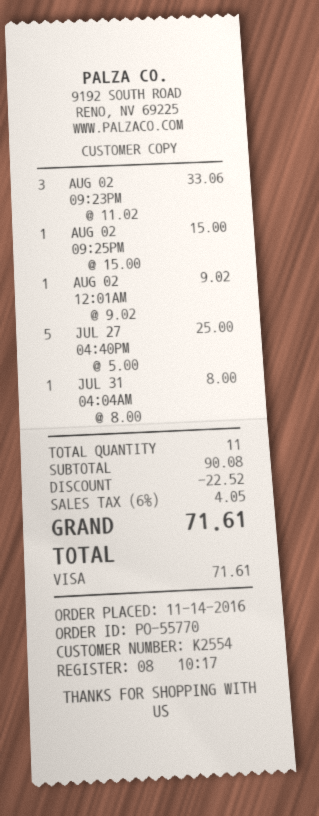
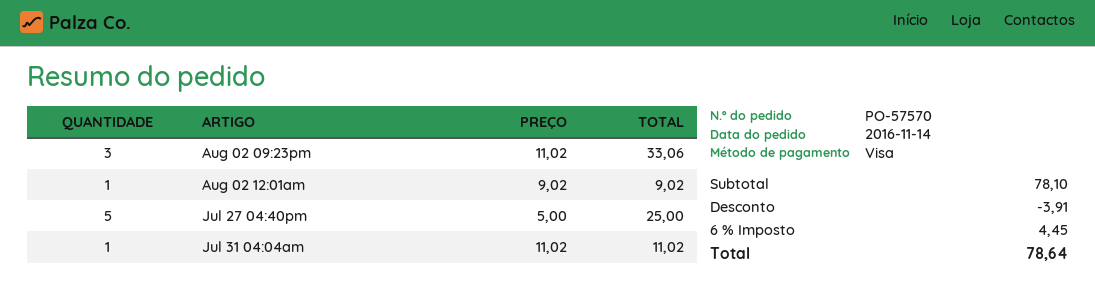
order number: PO-55770 -> PO-57570
AUG 02 09:25PM: 1 x 15.00 = 15.00 -> none
JUL 31 04:04AM: 1 x 8.00 = 8.00 -> 1 x 11.02 = 11.02
subtotal: 90.08 -> 78.10
discount: 22.52 -> 3.91
tax: 6% = 4.05 -> 6% = 4.45
total: 71.61 -> 78.64

